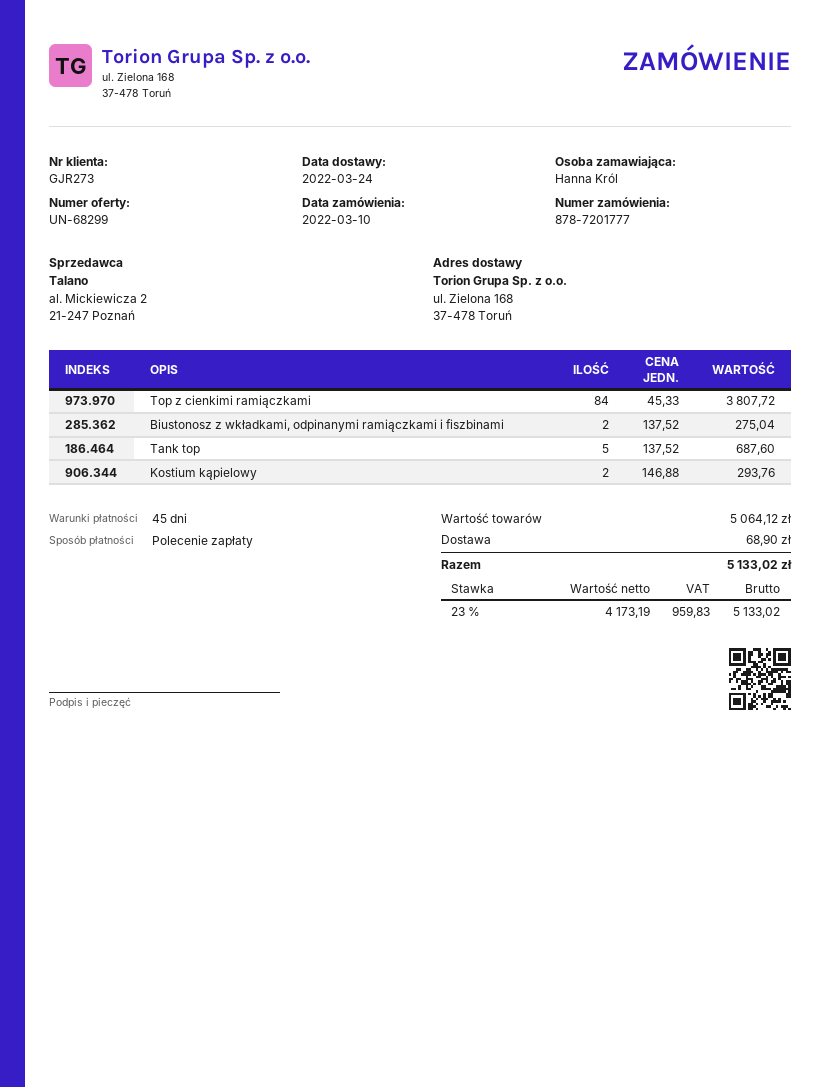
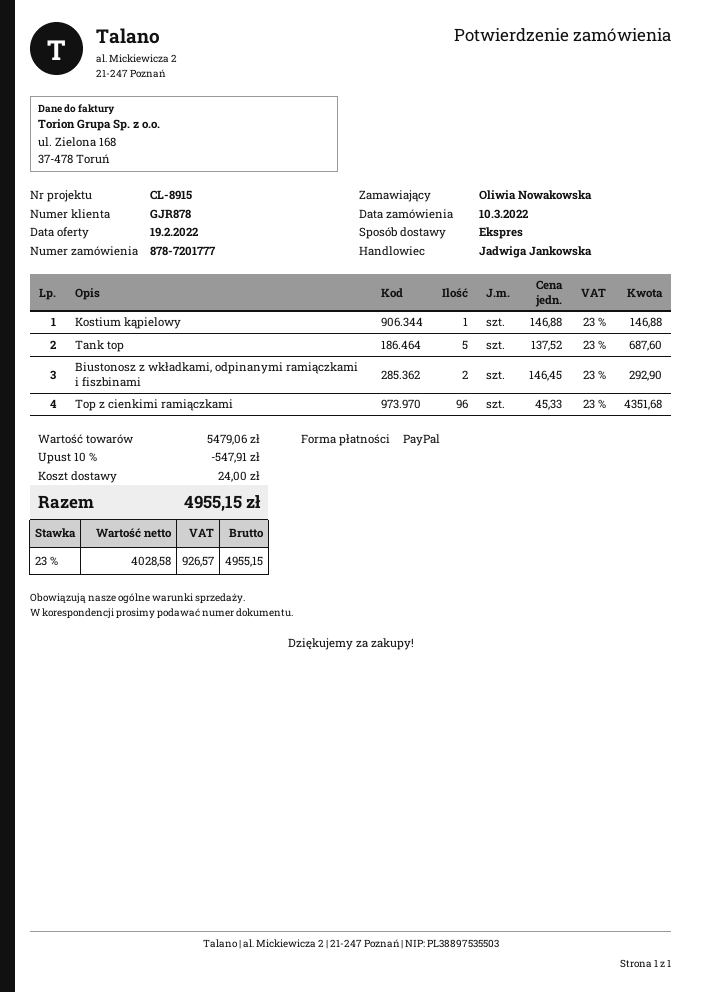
customer number: GJR273 -> GJR878
ordered by: Hanna Król -> Oliwia Nowakowska
payment method: direct debit -> PayPal
Top z cienkimi ramiączkami: 84 x 45.33 = 3807.72 -> 96 x 45.33 = 4351.68
Biustonosz z wkładkami, odpinanymi ramiączkami i fiszbinami: 2 x 137.52 = 275.04 -> 2 x 146.45 = 292.90
Kostium kąpielowy: 2 x 146.88 = 293.76 -> 1 x 146.88 = 146.88
subtotal: 5064.12 -> 5479.06
discount: none -> 10% = 547.91
shipping: 68.90 -> 24.00
net: 4173.19 -> 4028.58
tax: 23% = 959.83 -> 23% = 926.57
total: 5133.02 -> 4955.15

